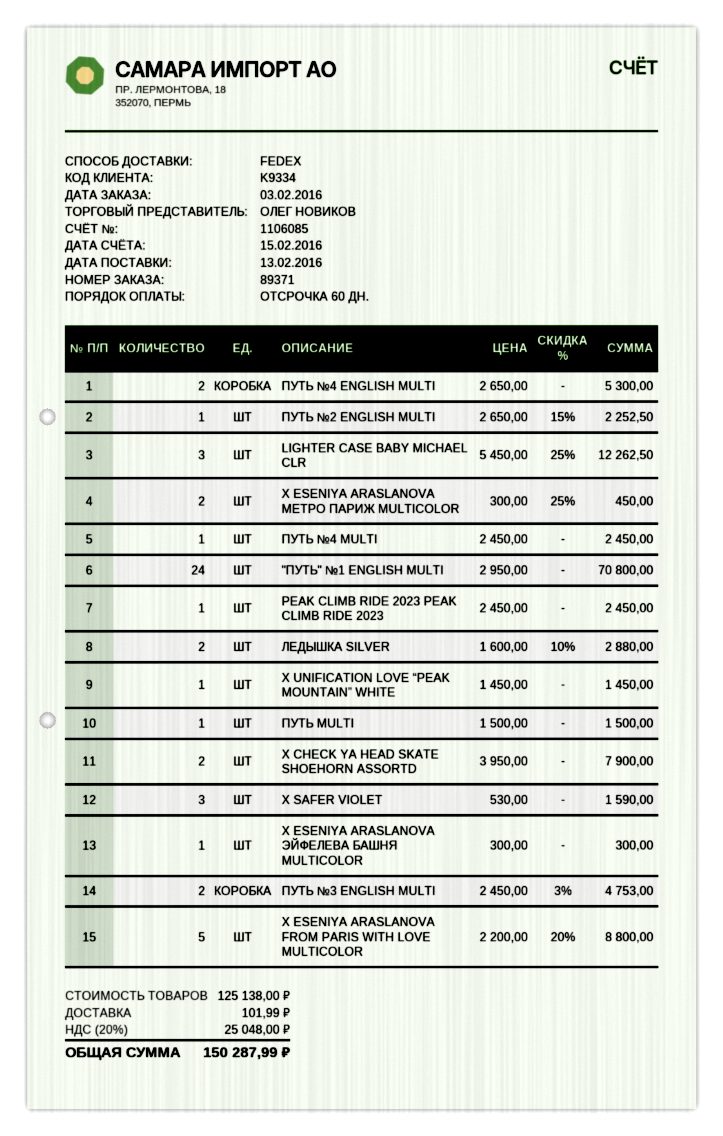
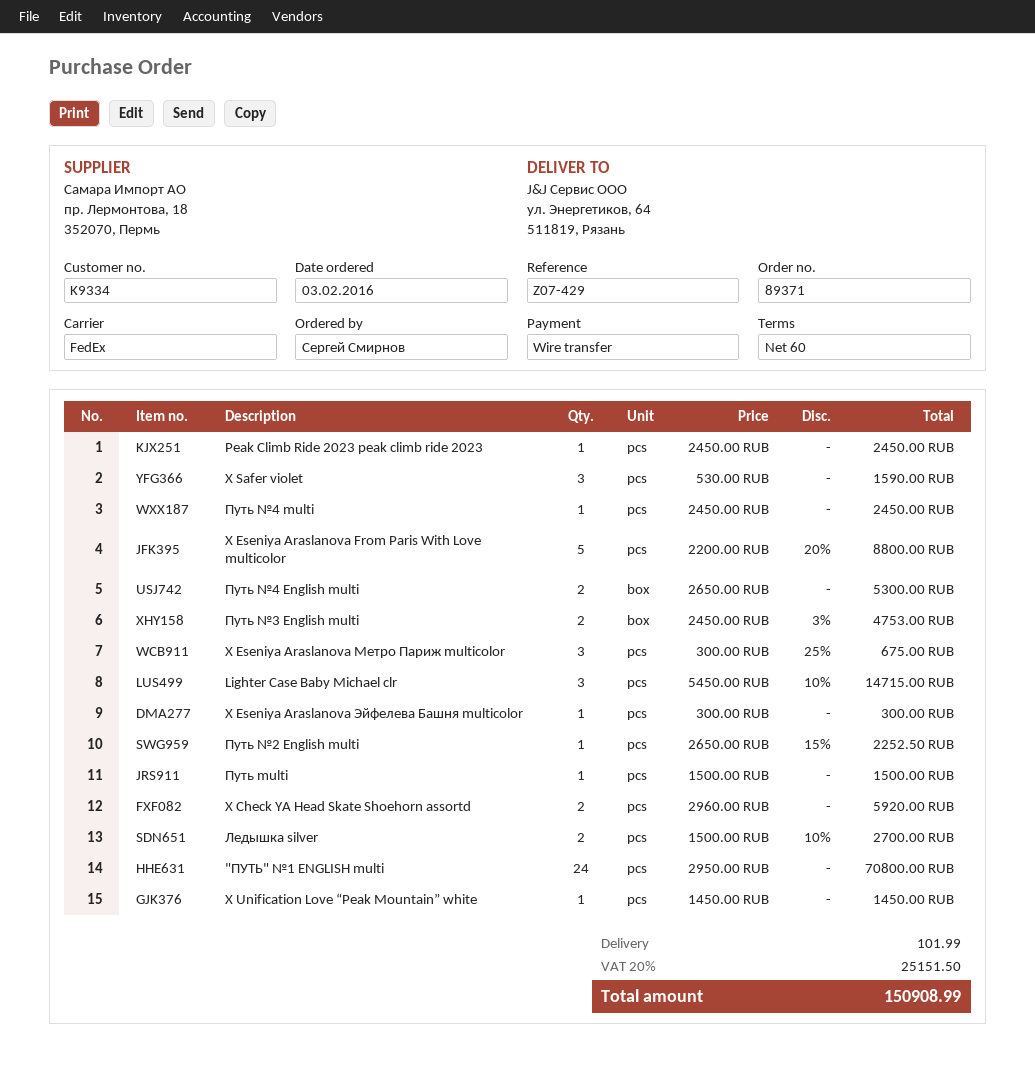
LIGHTER CASE BABY MICHAEL CLR: 3 x 5450.00 - 25% = 12262.50 -> 3 x 5450.00 - 10% = 14715.00
X ESENIYA ARASLANOVA МЕТРО ПАРИЖ MULTICOLOR: 2 x 300.00 - 25% = 450.00 -> 3 x 300.00 - 25% = 675.00
ЛЕДЫШКА SILVER: 2 x 1600.00 - 10% = 2880.00 -> 2 x 1500.00 - 10% = 2700.00
X CHECK YA HEAD SKATE SHOEHORN ASSORTD: 2 x 3950.00 = 7900.00 -> 2 x 2960.00 = 5920.00
tax: 20% = 25048.00 -> 20% = 25151.50
total: 150287.99 -> 150908.99

